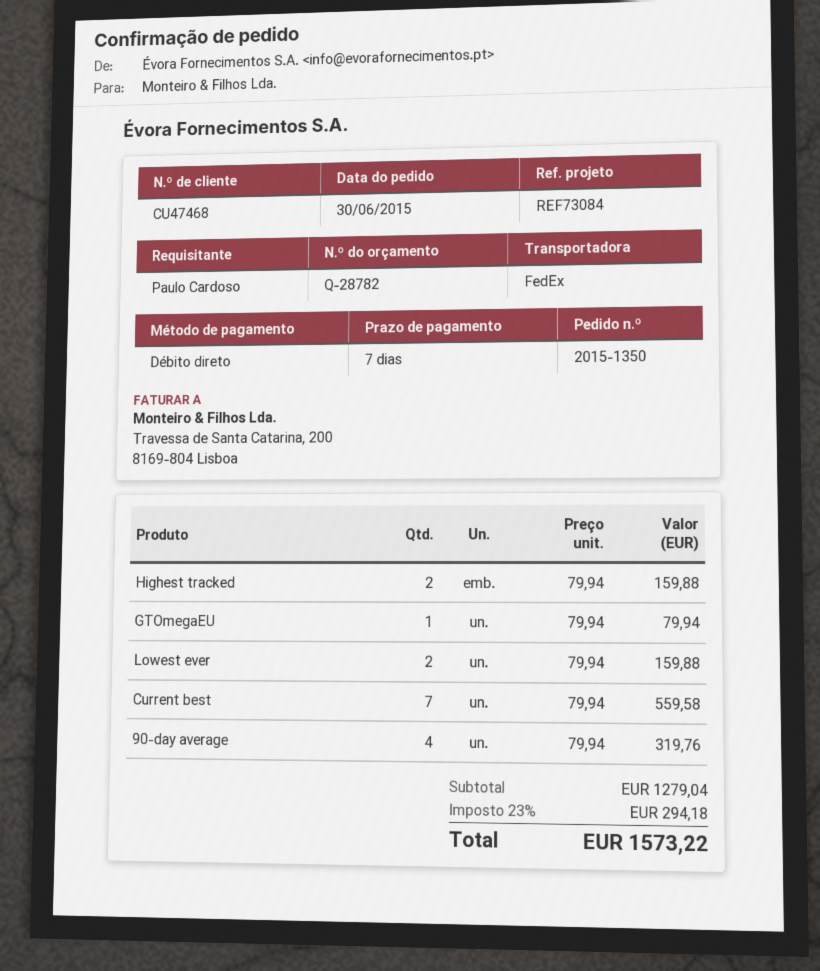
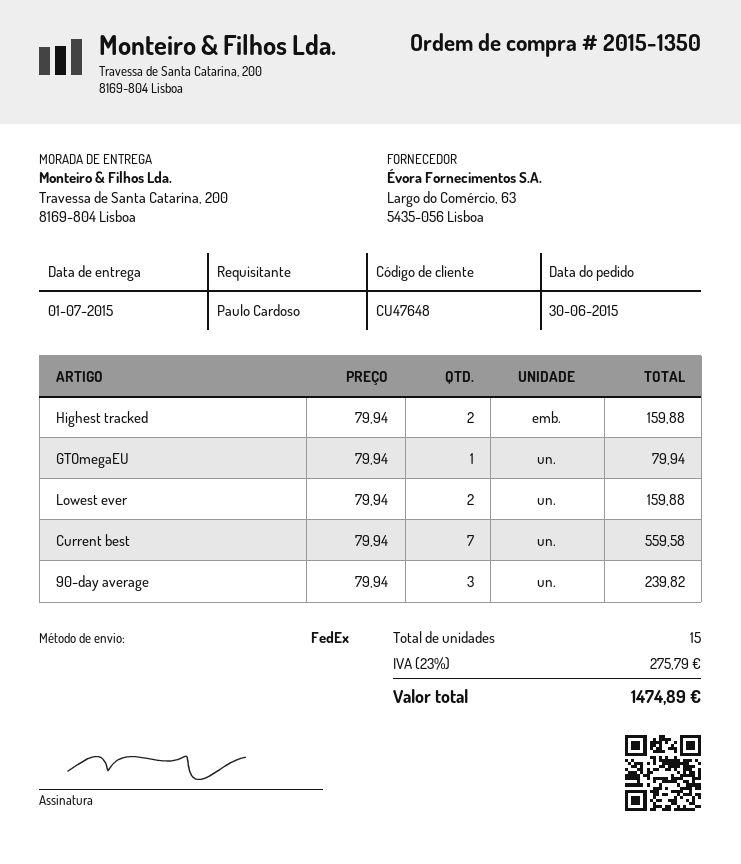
customer number: CU47468 -> CU47648
90-day average: 4 x 79.94 = 319.76 -> 3 x 79.94 = 239.82
tax: 23% = 294.18 -> 23% = 275.79
total: 1573.22 -> 1474.89

